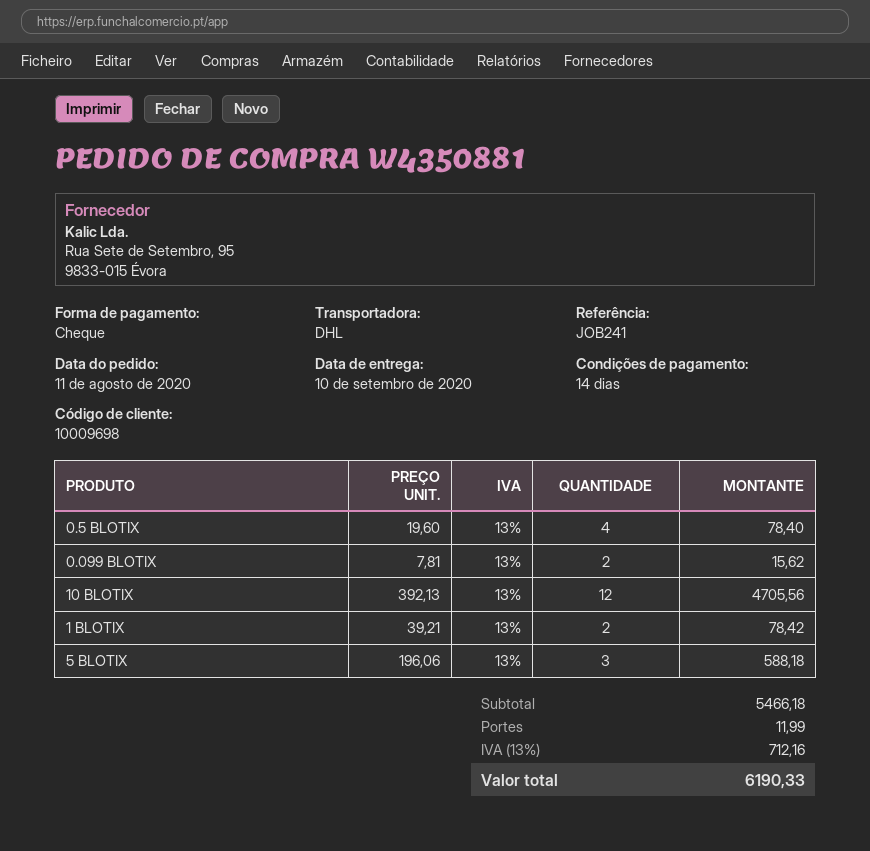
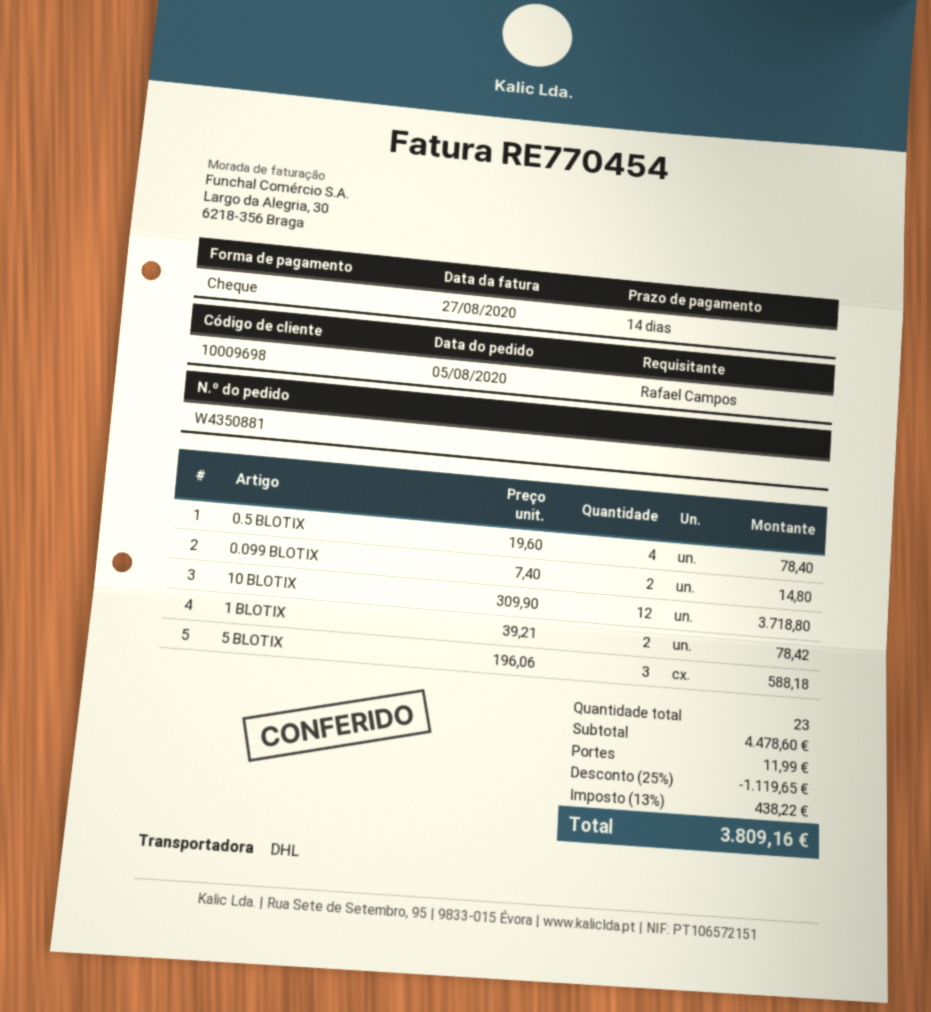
order date: 2020-08-11 -> 2020-08-05
0.099 BLOTIX: 2 x 7.81 = 15.62 -> 2 x 7.40 = 14.80
10 BLOTIX: 12 x 392.13 = 4705.56 -> 12 x 309.90 = 3718.80
subtotal: 5466.18 -> 4478.60
discount: none -> 25% = 1119.65
tax: 13% = 712.16 -> 13% = 438.22
total: 6190.33 -> 3809.16

